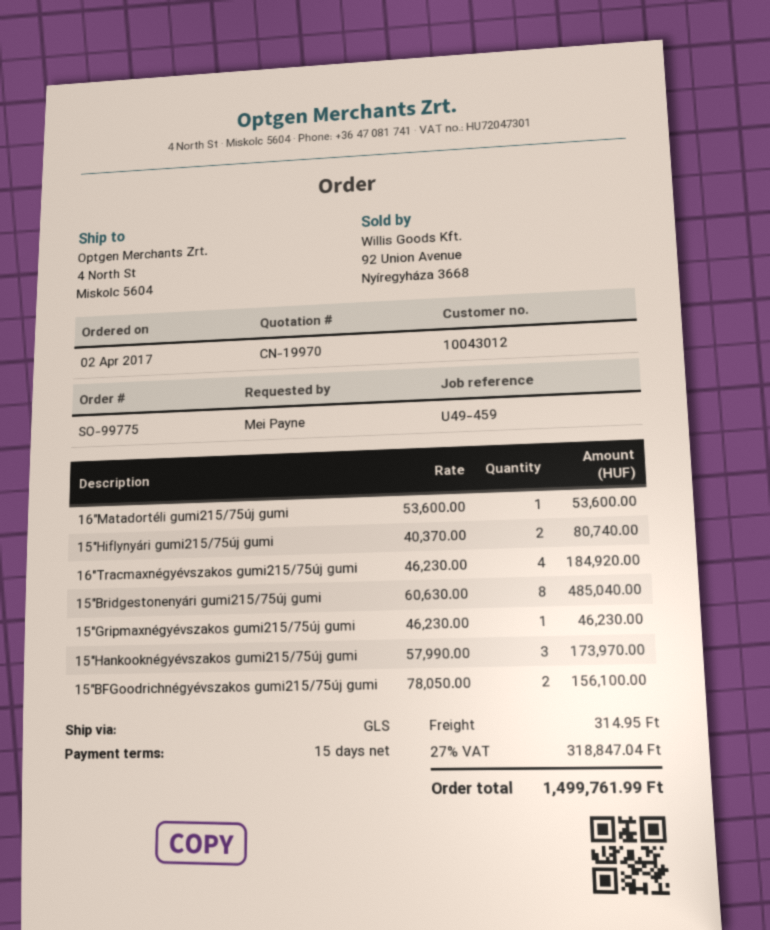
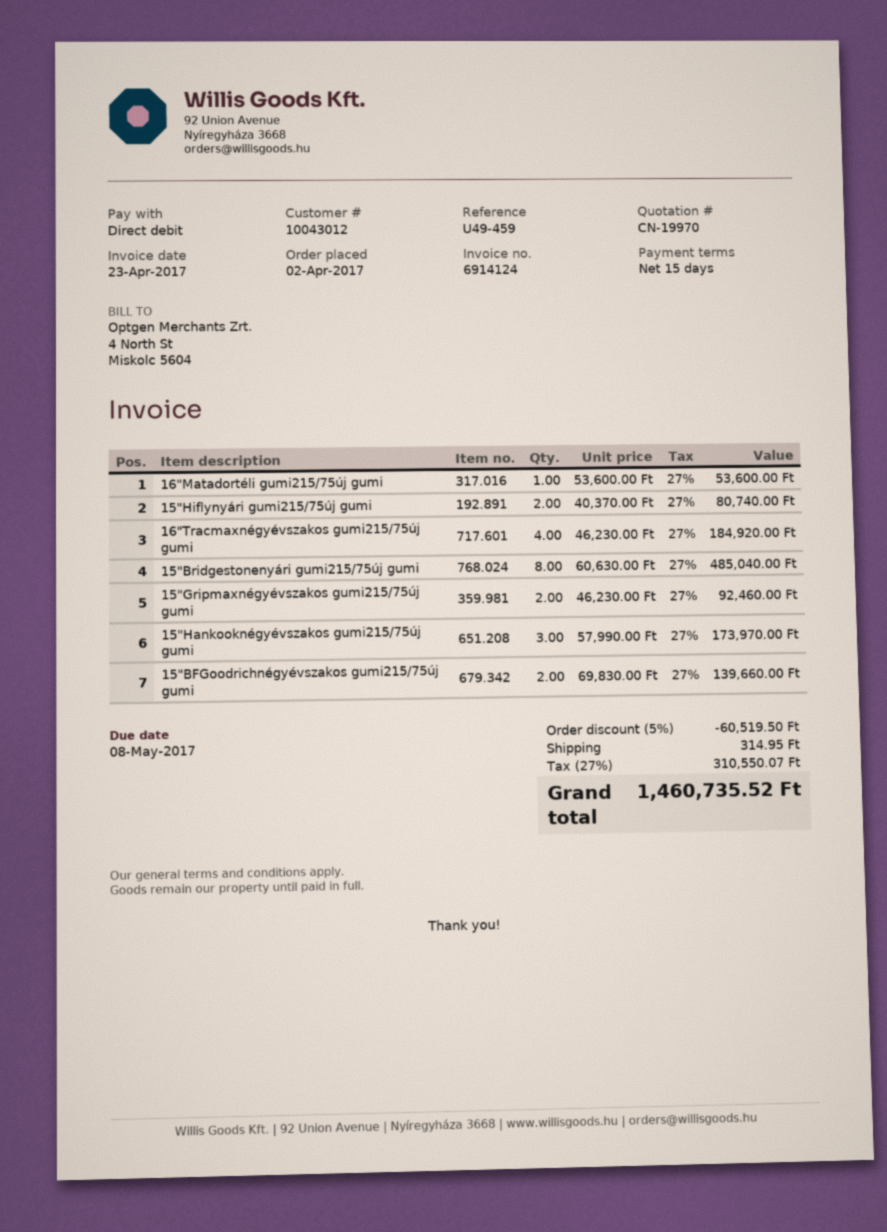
15"Gripmaxnégyévszakos gumi215/75új gumi: 1 x 46230.00 = 46230.00 -> 2 x 46230.00 = 92460.00
15"BFGoodrichnégyévszakos gumi215/75új gumi: 2 x 78050.00 = 156100.00 -> 2 x 69830.00 = 139660.00
discount: none -> 5% = 60519.50
tax: 27% = 318847.04 -> 27% = 310550.07
total: 1499761.99 -> 1460735.52

